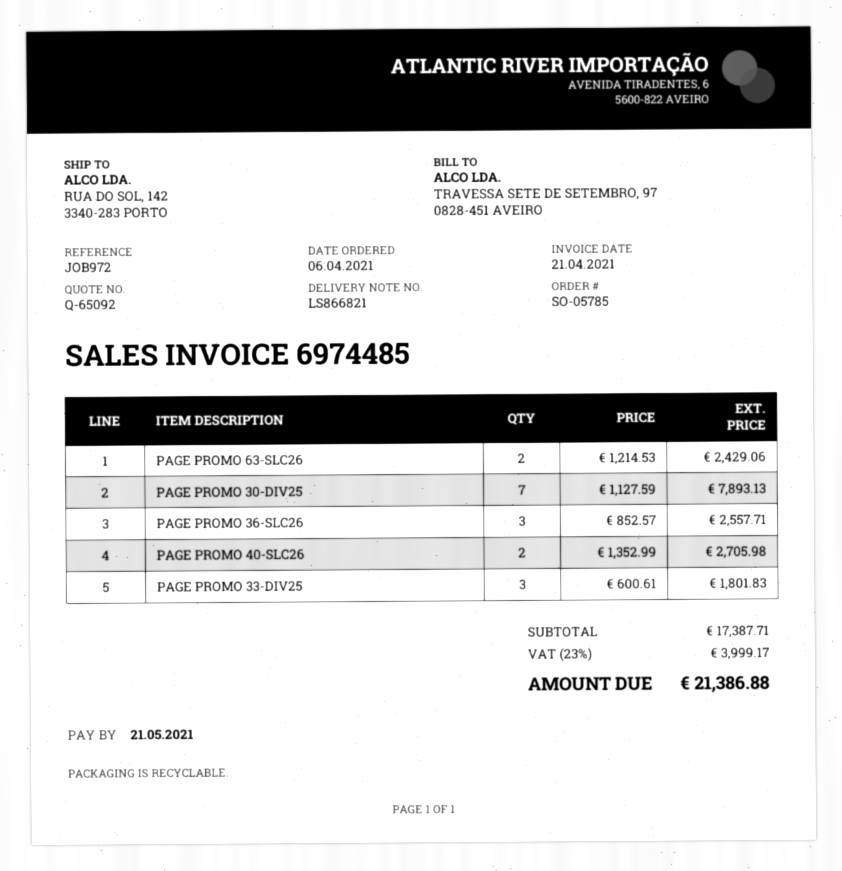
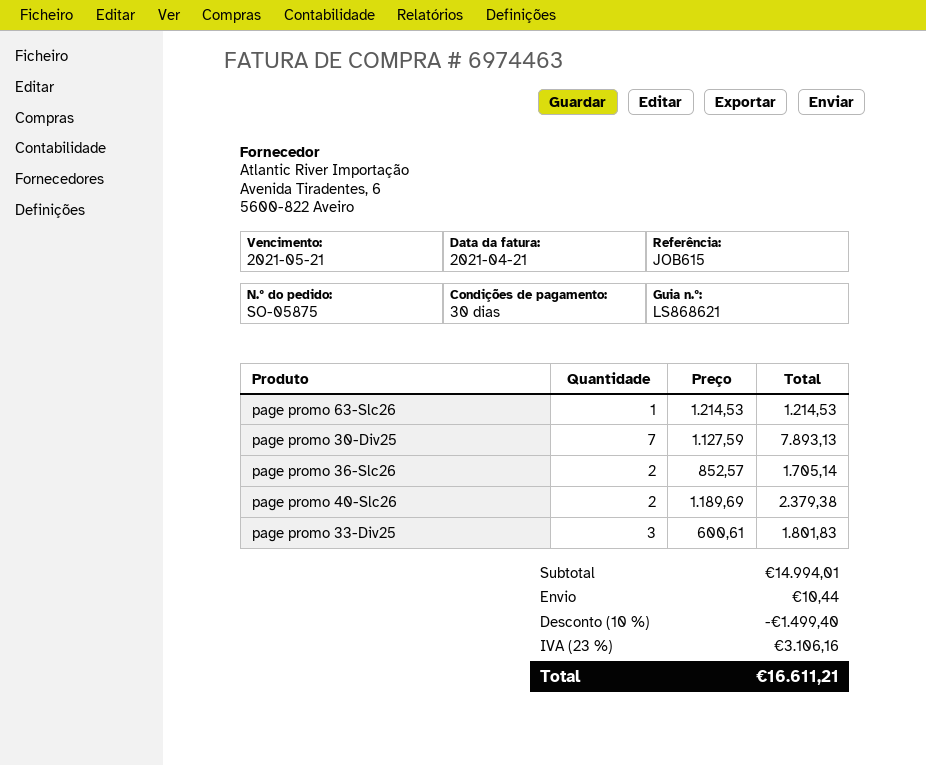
order number: SO-05785 -> SO-05875
delivery note number: LS866821 -> LS868621
invoice number: 6974485 -> 6974463
reference: JOB972 -> JOB615
PAGE PROMO 63-SLC26: 2 x 1214.53 = 2429.06 -> 1 x 1214.53 = 1214.53
PAGE PROMO 36-SLC26: 3 x 852.57 = 2557.71 -> 2 x 852.57 = 1705.14
PAGE PROMO 40-SLC26: 2 x 1352.99 = 2705.98 -> 2 x 1189.69 = 2379.38
subtotal: 17387.71 -> 14994.01
discount: none -> 10% = 1499.40
shipping: none -> 10.44
tax: 23% = 3999.17 -> 23% = 3106.16
total: 21386.88 -> 16611.21

